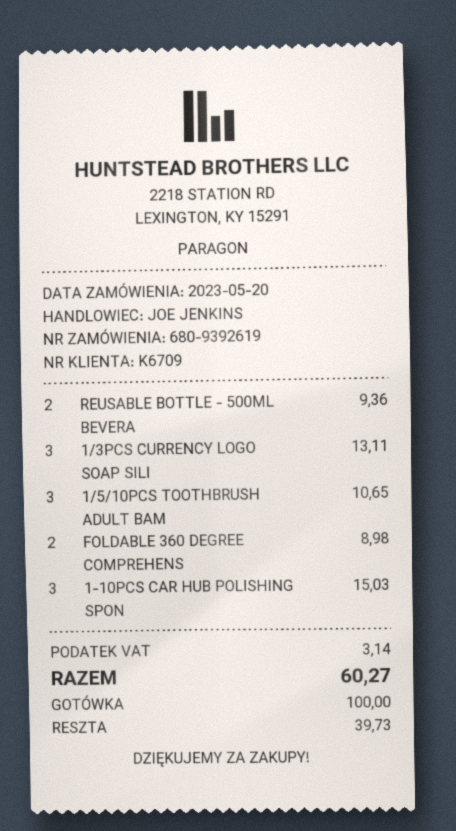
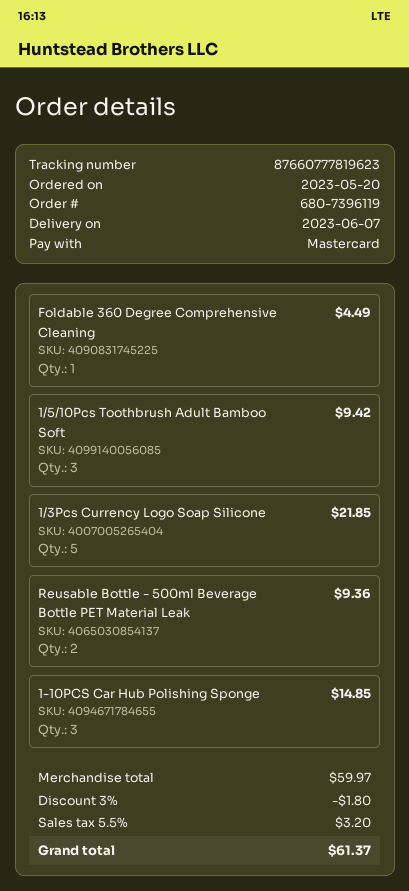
order number: 680-9392619 -> 680-7396119
payment method: cash -> Mastercard
1/3PCS CURRENCY LOGO SOAP SILI: 3 for 13.11 -> 5 for 21.85
1/5/10PCS TOOTHBRUSH ADULT BAM: 3 for 10.65 -> 3 for 9.42
FOLDABLE 360 DEGREE COMPREHENS: 2 for 8.98 -> 1 for 4.49
1-10PCS CAR HUB POLISHING SPON: 3 for 15.03 -> 3 for 14.85
discount: none -> 3% = 1.80
tax: 3.14 -> 3.20
total: 60.27 -> 61.37

